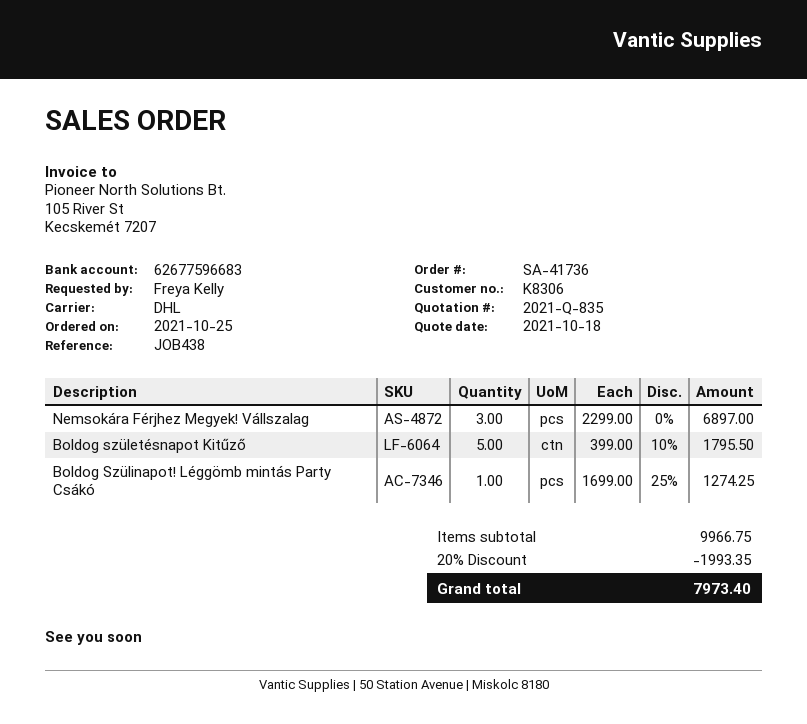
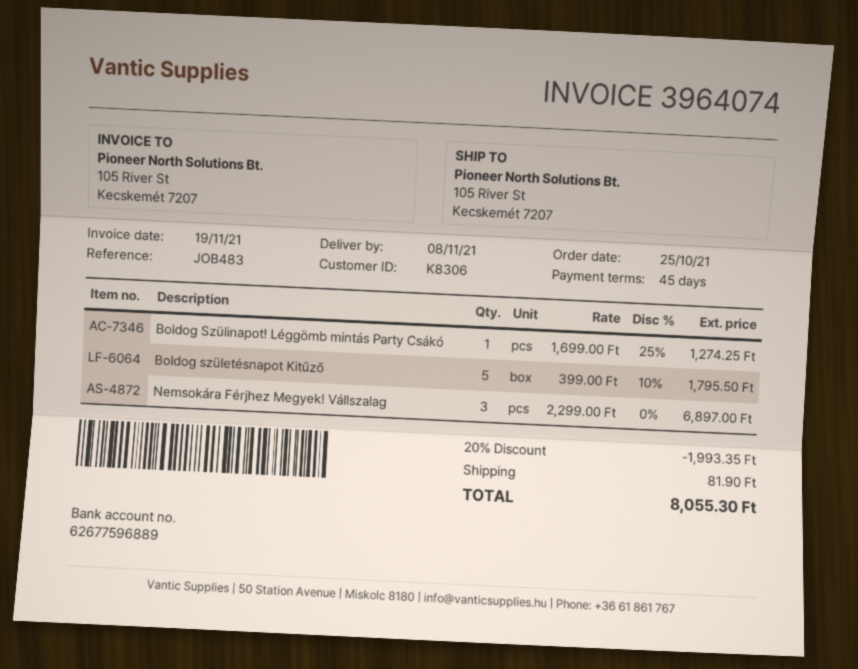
reference: JOB438 -> JOB483
bank account: 62677596683 -> 62677596889
shipping: none -> 81.90
total: 7973.40 -> 8055.30

